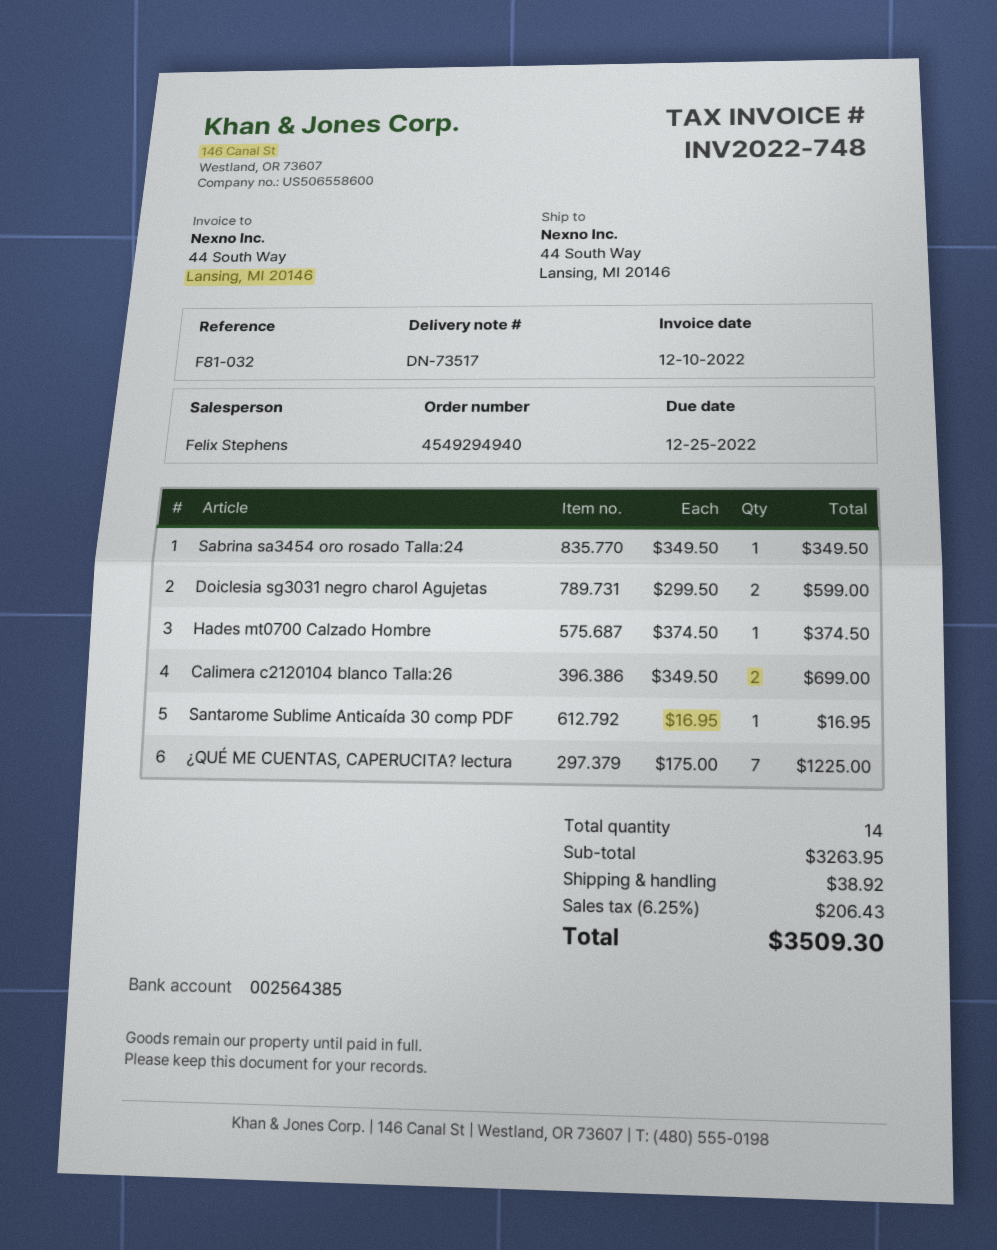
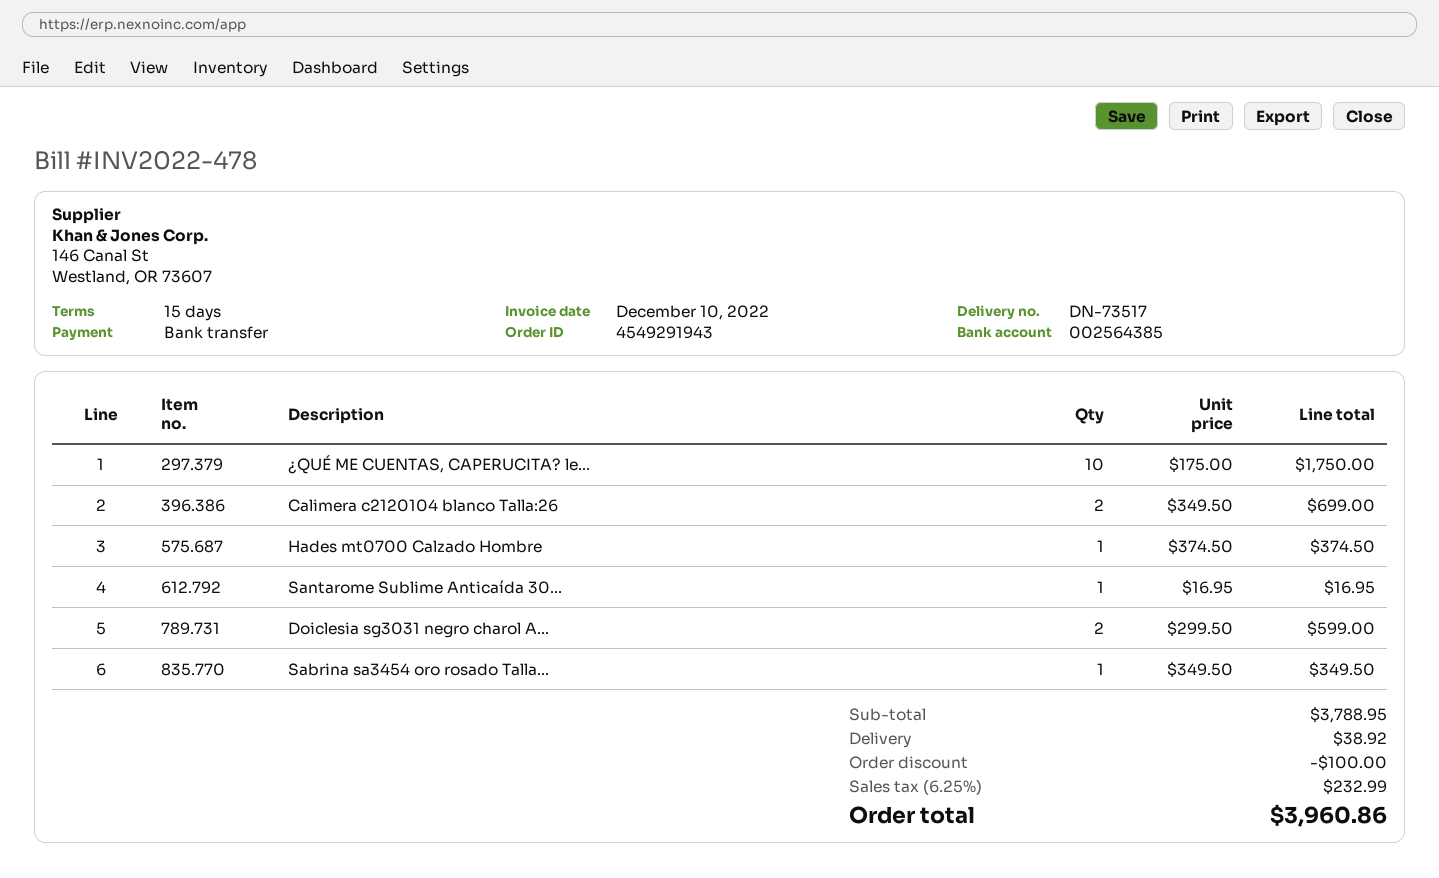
order number: 4549294940 -> 4549291943
invoice number: INV2022-748 -> INV2022-478
¿QUÉ ME CUENTAS, CAPERUCITA? lectura: 7 x 175.00 = 1225.00 -> 10 x 175.00 = 1750.00
subtotal: 3263.95 -> 3788.95
discount: none -> 100.00
tax: 6.25% = 206.43 -> 6.25% = 232.99
total: 3509.30 -> 3960.86

